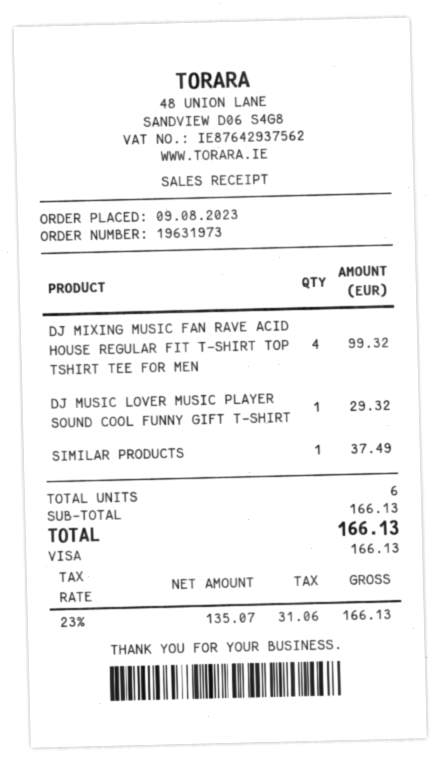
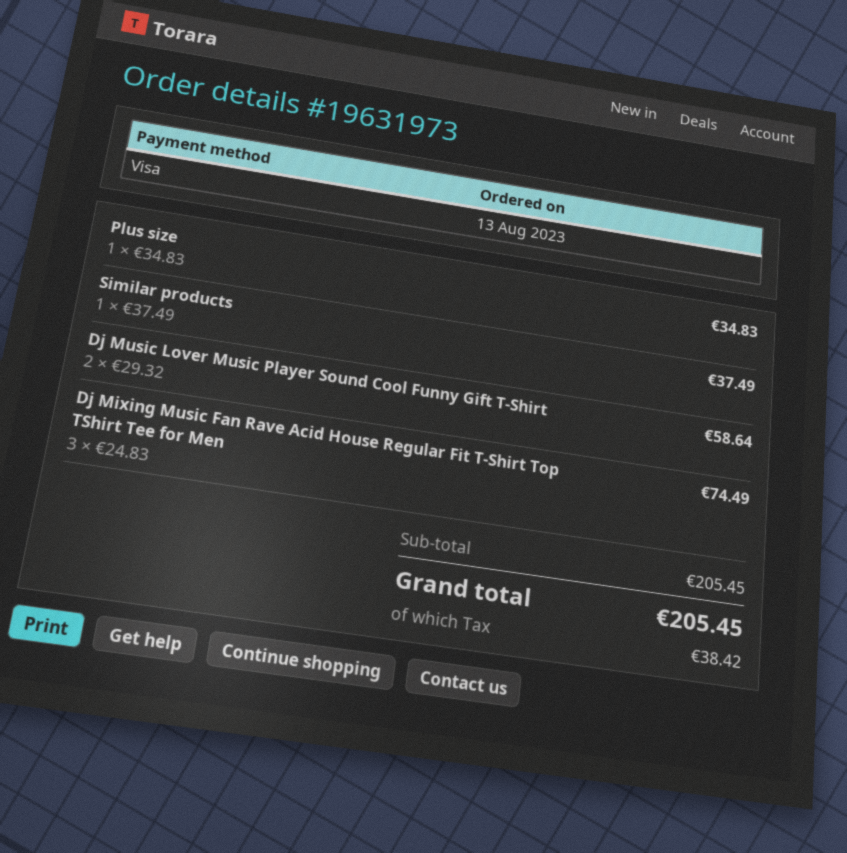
order date: 2023-08-09 -> 2023-08-13
DJ MIXING MUSIC FAN RAVE ACID HOUSE REGULAR FIT T-SHIRT TOP TSHIRT TEE FOR MEN: 4 for 99.32 -> 3 for 74.49
DJ MUSIC LOVER MUSIC PLAYER SOUND COOL FUNNY GIFT T-SHIRT: 1 for 29.32 -> 2 for 58.64
Plus size: none -> 1 for 34.83
subtotal: 166.13 -> 205.45
tax: 31.06 -> 38.42
total: 166.13 -> 205.45

